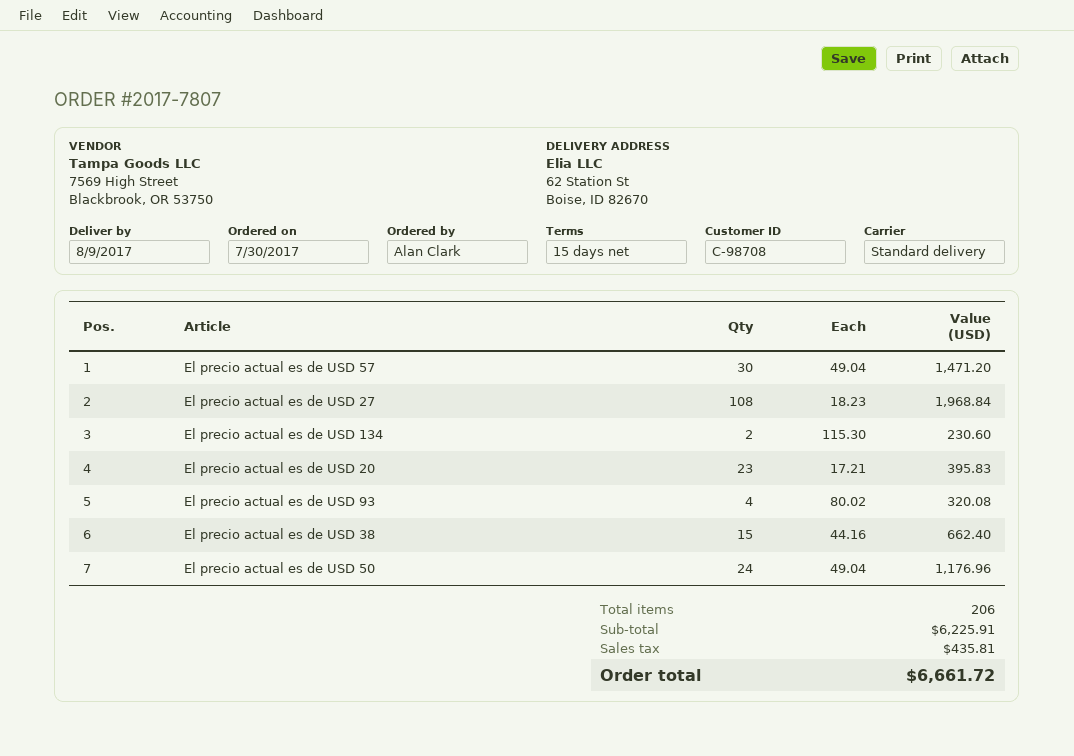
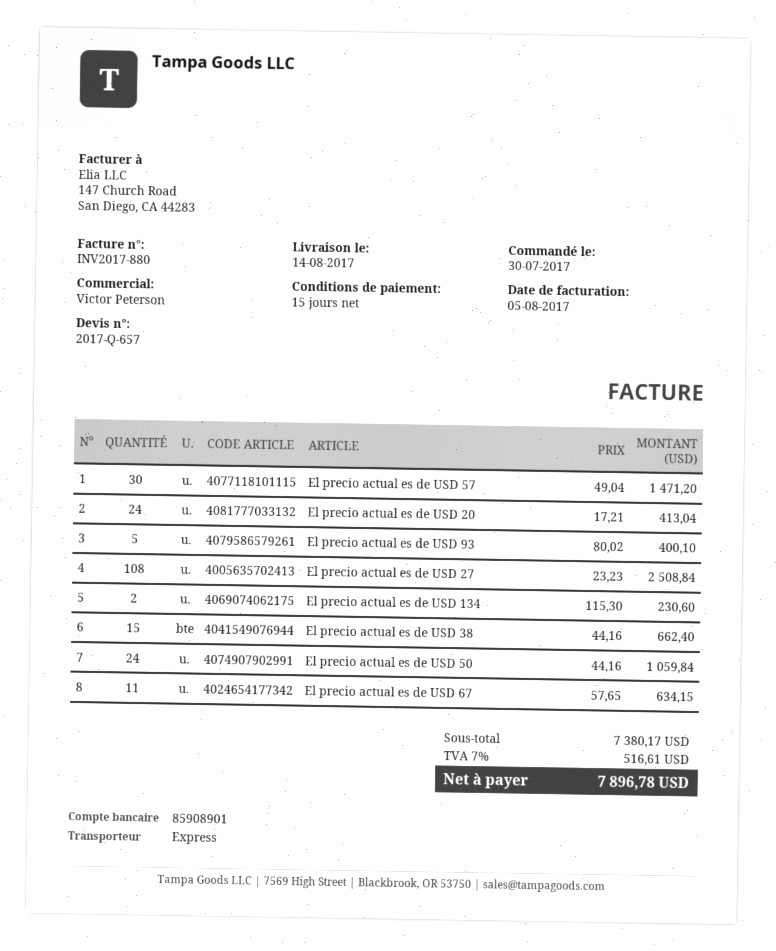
delivery date: 2017-08-09 -> 2017-08-14
shipping method: standard -> express
El precio actual es de USD 27: 108 x 18.23 = 1968.84 -> 108 x 23.23 = 2508.84
El precio actual es de USD 20: 23 x 17.21 = 395.83 -> 24 x 17.21 = 413.04
El precio actual es de USD 93: 4 x 80.02 = 320.08 -> 5 x 80.02 = 400.10
El precio actual es de USD 50: 24 x 49.04 = 1176.96 -> 24 x 44.16 = 1059.84
El precio actual es de USD 67: none -> 11 x 57.65 = 634.15
subtotal: 6225.91 -> 7380.17
tax: 435.81 -> 516.61
total: 6661.72 -> 7896.78

